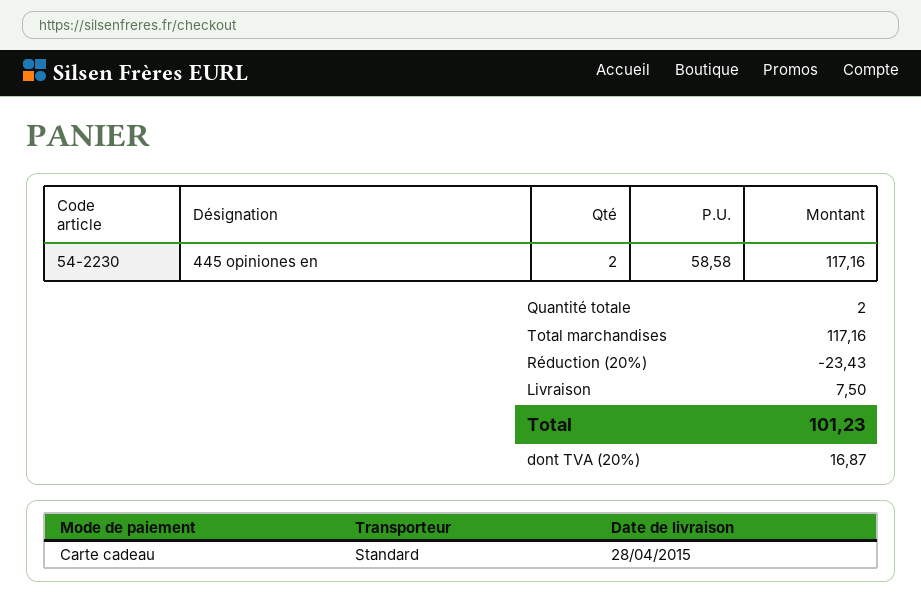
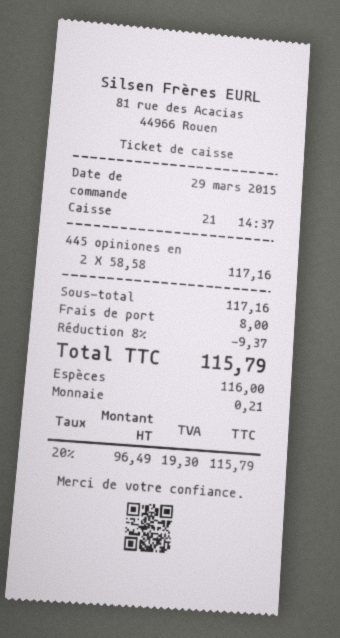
payment method: gift card -> cash
discount: 20% = 23.43 -> 8% = 9.37
shipping: 7.50 -> 8.00
tax: 20% = 16.87 -> 20% = 19.30
total: 101.23 -> 115.79

